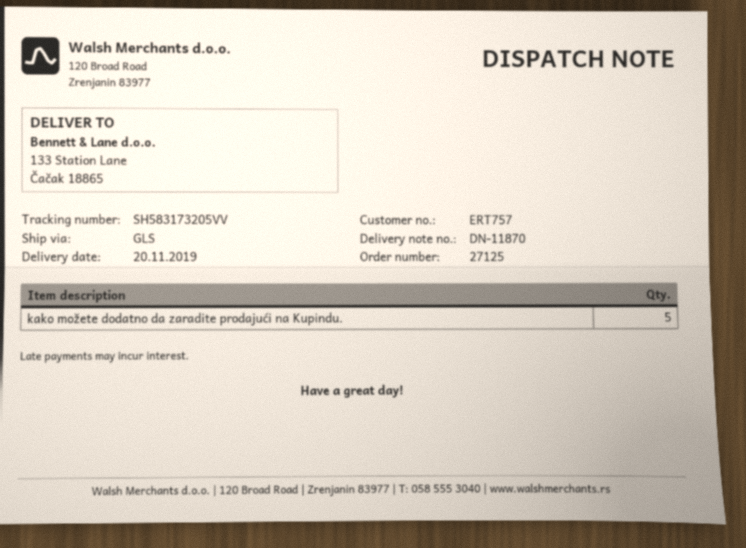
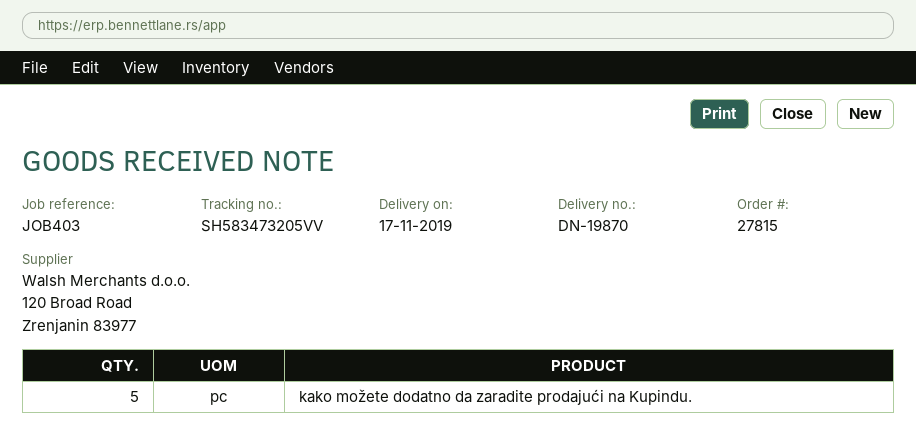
order number: 27125 -> 27815
delivery note number: DN-11870 -> DN-19870
delivery date: 2019-11-20 -> 2019-11-17
tracking number: SH583173205VV -> SH583473205VV

